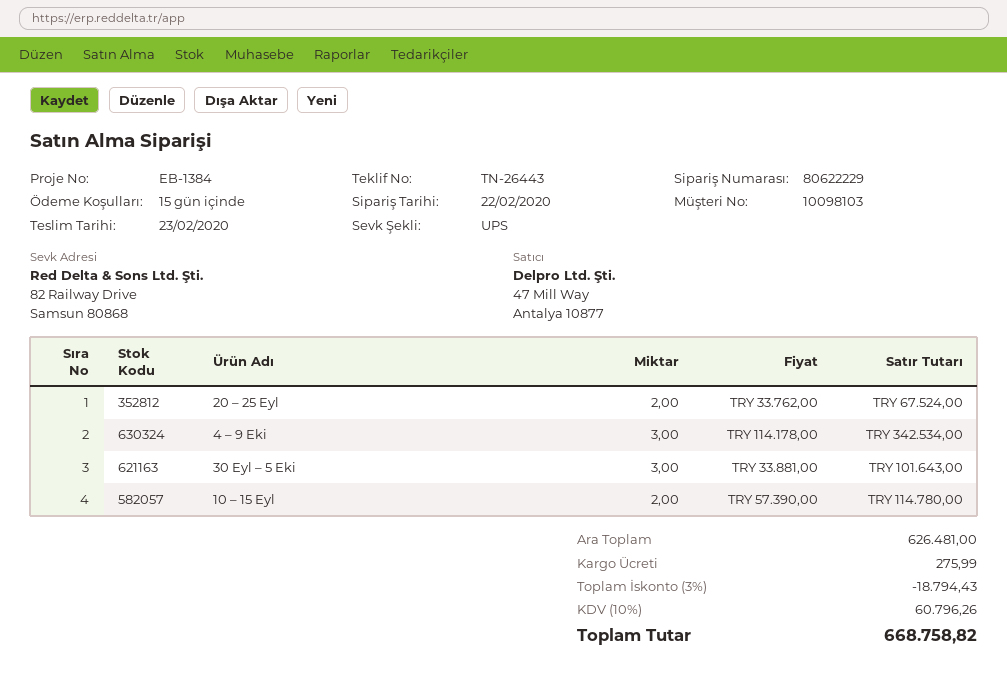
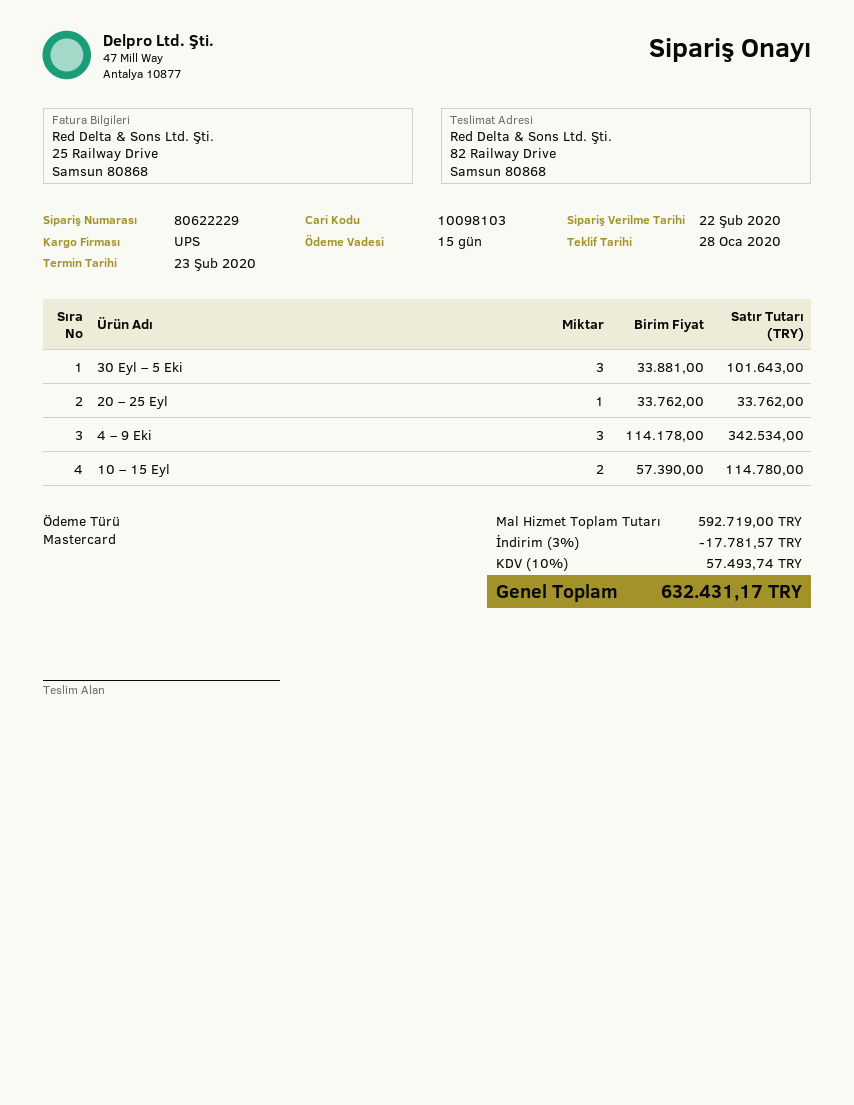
20 – 25 Eyl: 2 x 33762.00 = 67524.00 -> 1 x 33762.00 = 33762.00
subtotal: 626481.00 -> 592719.00
discount: 3% = 18794.43 -> 3% = 17781.57
shipping: 275.99 -> none
tax: 10% = 60796.26 -> 10% = 57493.74
total: 668758.82 -> 632431.17

